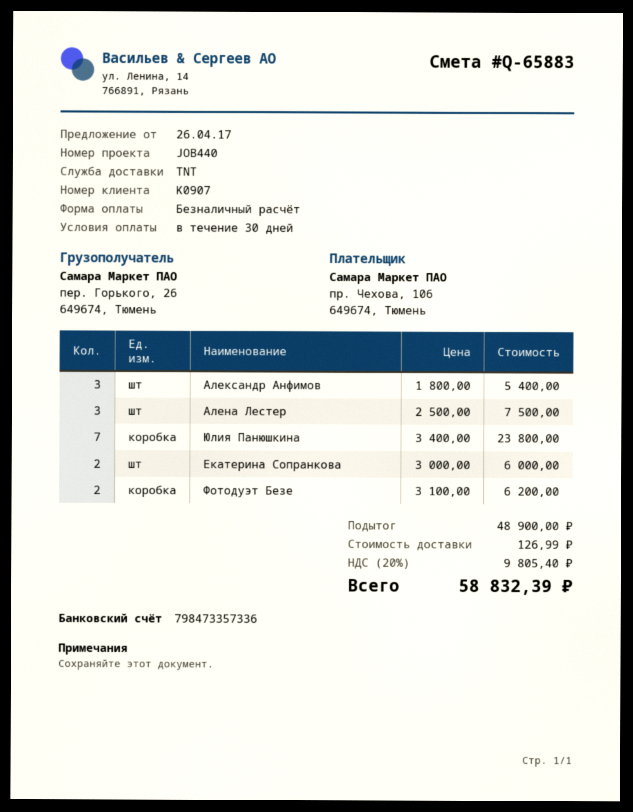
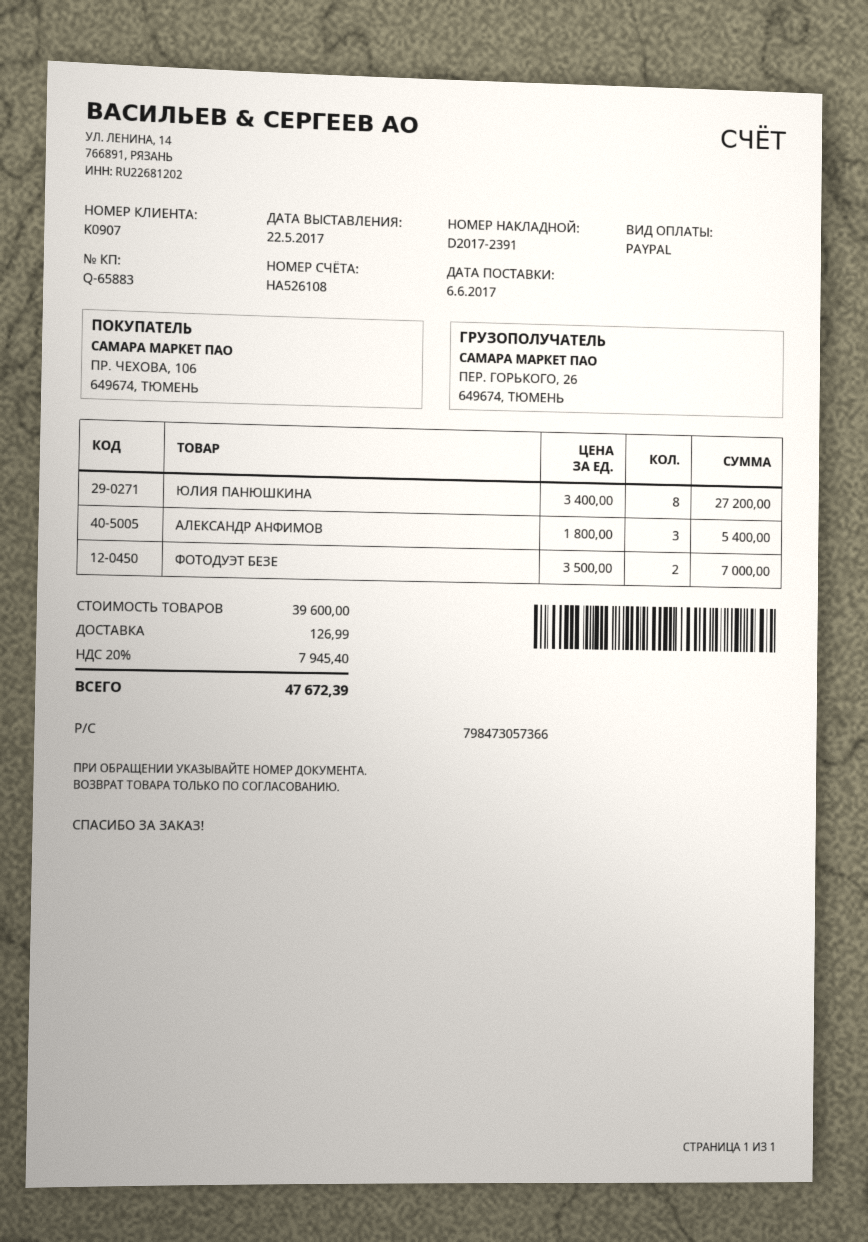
payment method: bank transfer -> PayPal
bank account: 798473357336 -> 798473057366
Алена Лестер: 3 x 2500.00 = 7500.00 -> none
Юлия Панюшкина: 7 x 3400.00 = 23800.00 -> 8 x 3400.00 = 27200.00
Екатерина Сопранкова: 2 x 3000.00 = 6000.00 -> none
Фотодуэт Безе: 2 x 3100.00 = 6200.00 -> 2 x 3500.00 = 7000.00
subtotal: 48900.00 -> 39600.00
tax: 20% = 9805.40 -> 20% = 7945.40
total: 58832.39 -> 47672.39

